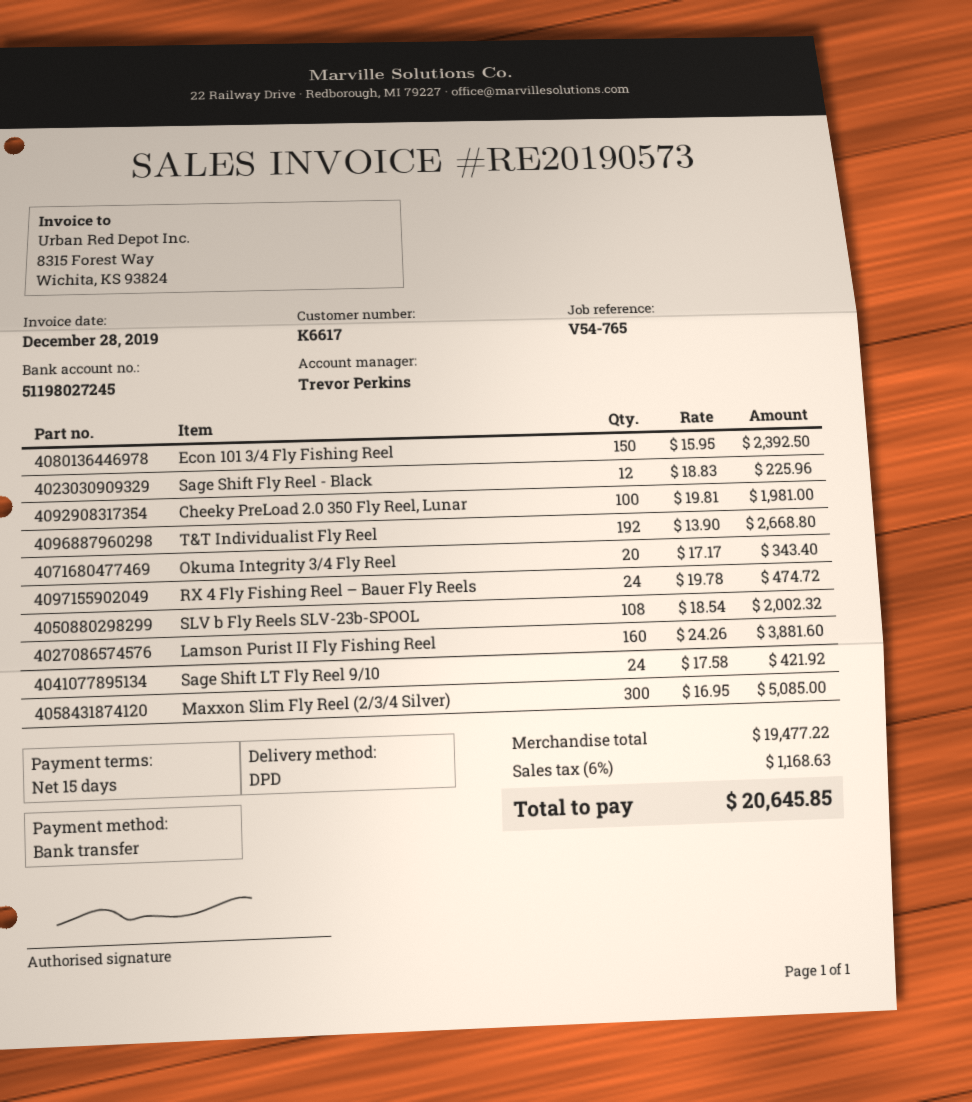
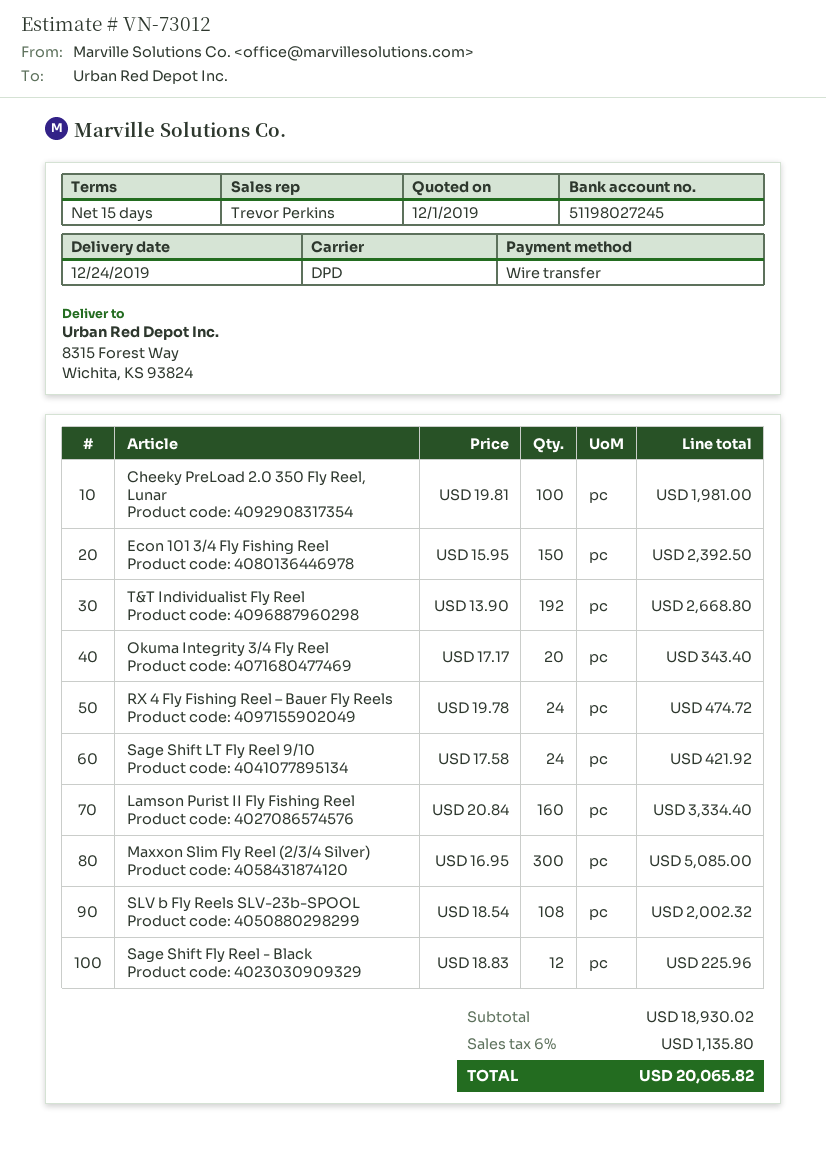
Lamson Purist II Fly Fishing Reel: 160 x 24.26 = 3881.60 -> 160 x 20.84 = 3334.40
subtotal: 19477.22 -> 18930.02
tax: 6% = 1168.63 -> 6% = 1135.80
total: 20645.85 -> 20065.82

